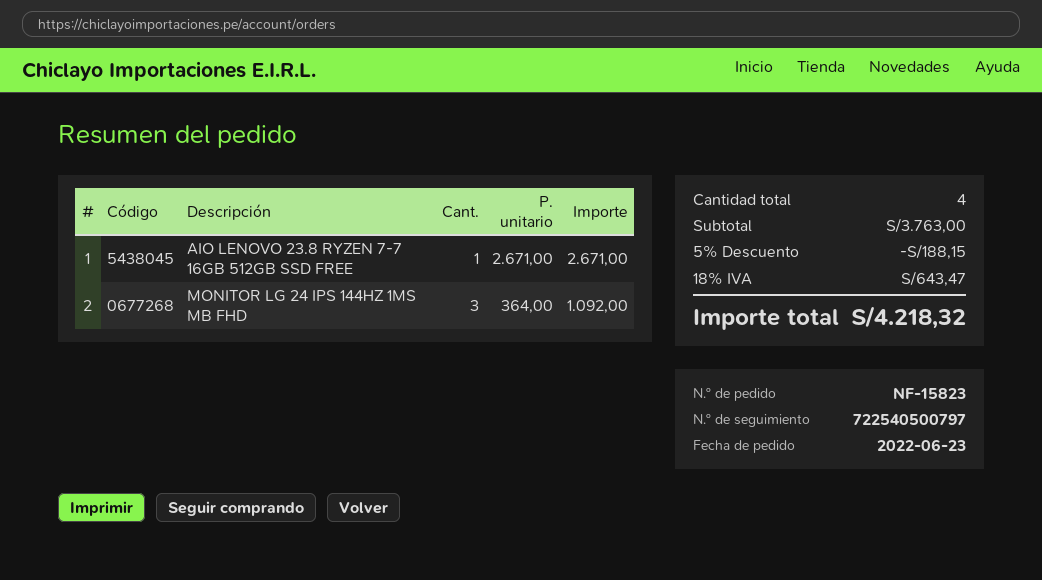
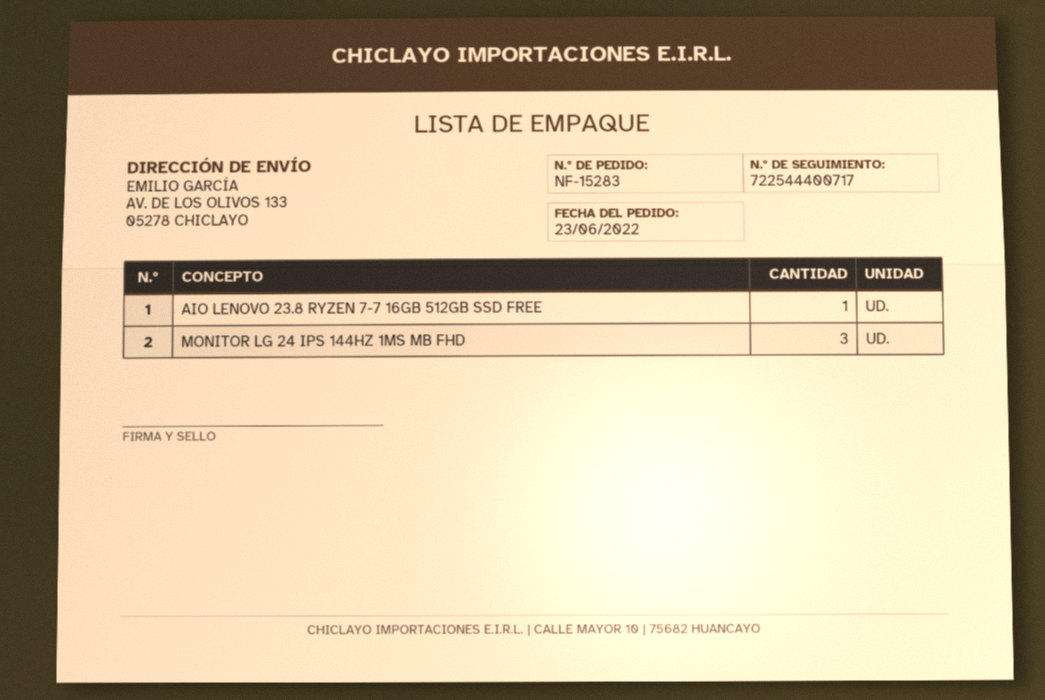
order number: NF-15823 -> NF-15283
tracking number: 722540500797 -> 722544400717

